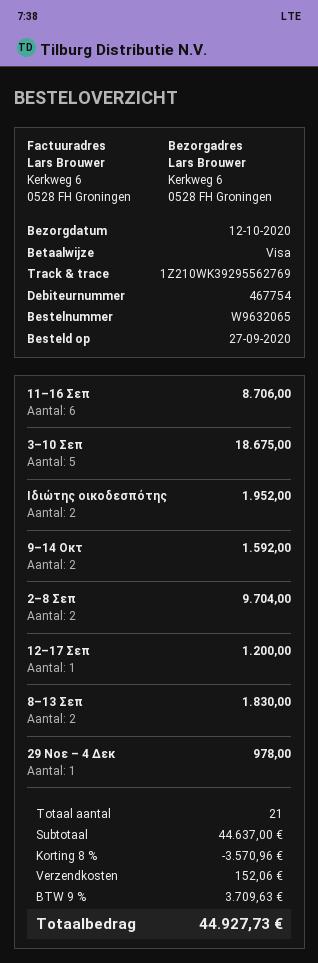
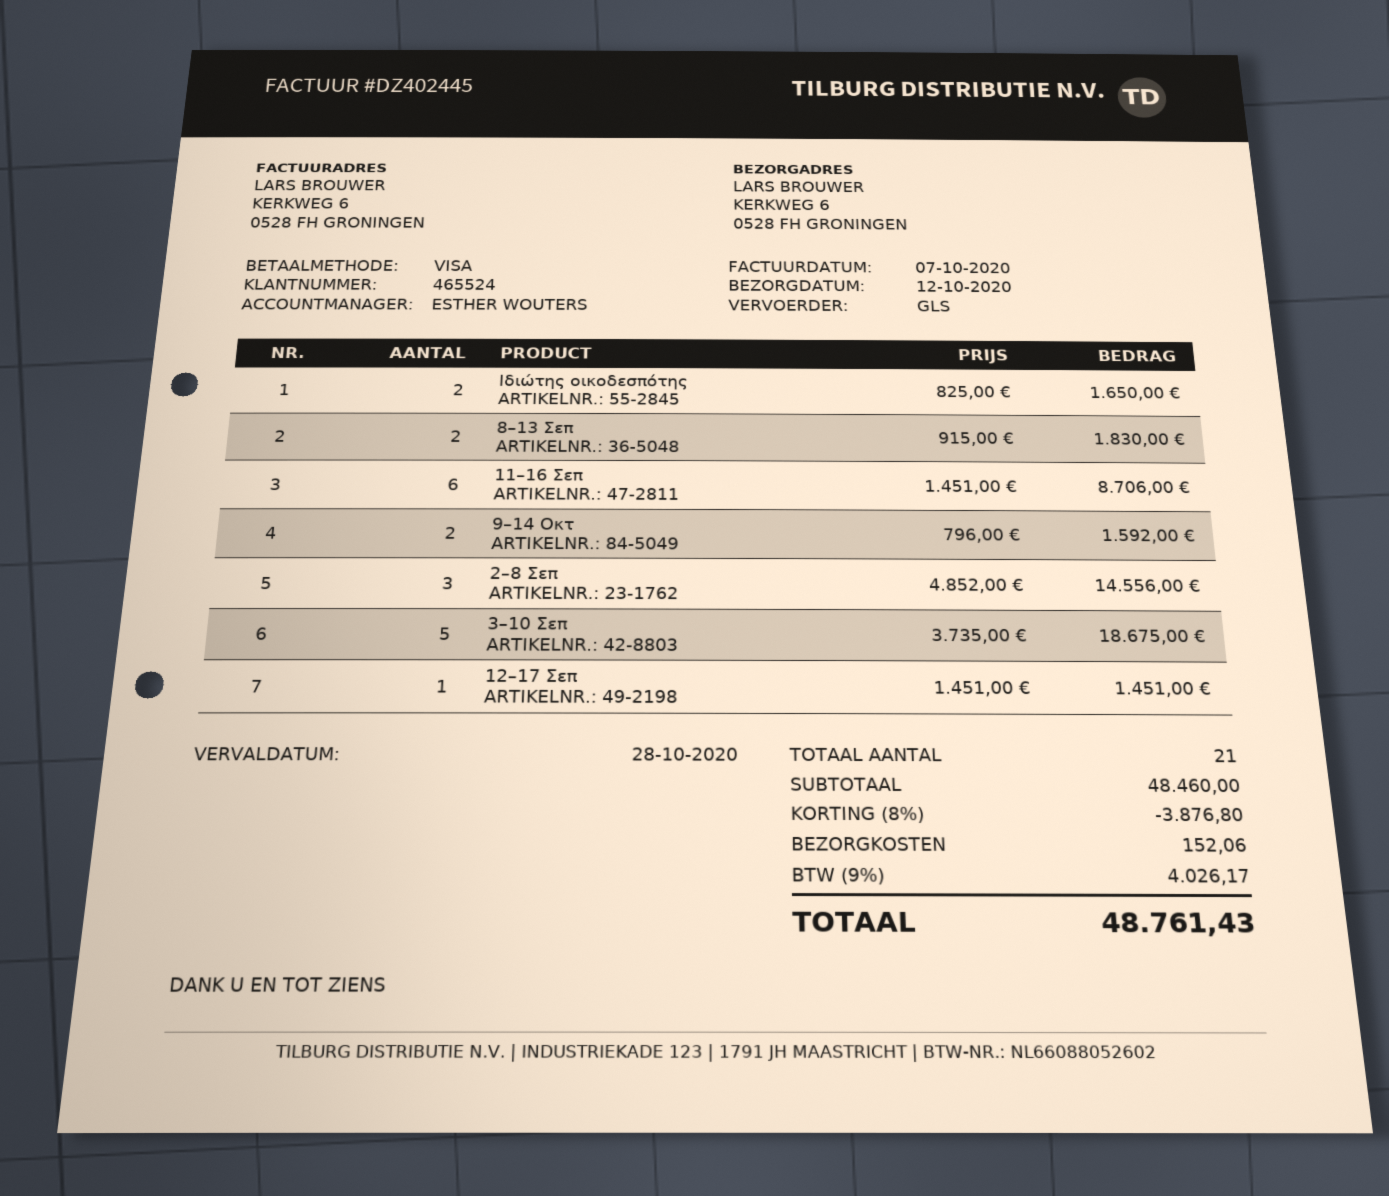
customer number: 467754 -> 465524
Ιδιώτης οικοδεσπότης: 2 for 1952.00 -> 2 for 1650.00
2–8 Σεπ: 2 for 9704.00 -> 3 for 14556.00
12–17 Σεπ: 1 for 1200.00 -> 1 for 1451.00
29 Νοε – 4 Δεκ: 1 for 978.00 -> none
subtotal: 44637.00 -> 48460.00
discount: 8% = 3570.96 -> 8% = 3876.80
tax: 9% = 3709.63 -> 9% = 4026.17
total: 44927.73 -> 48761.43

